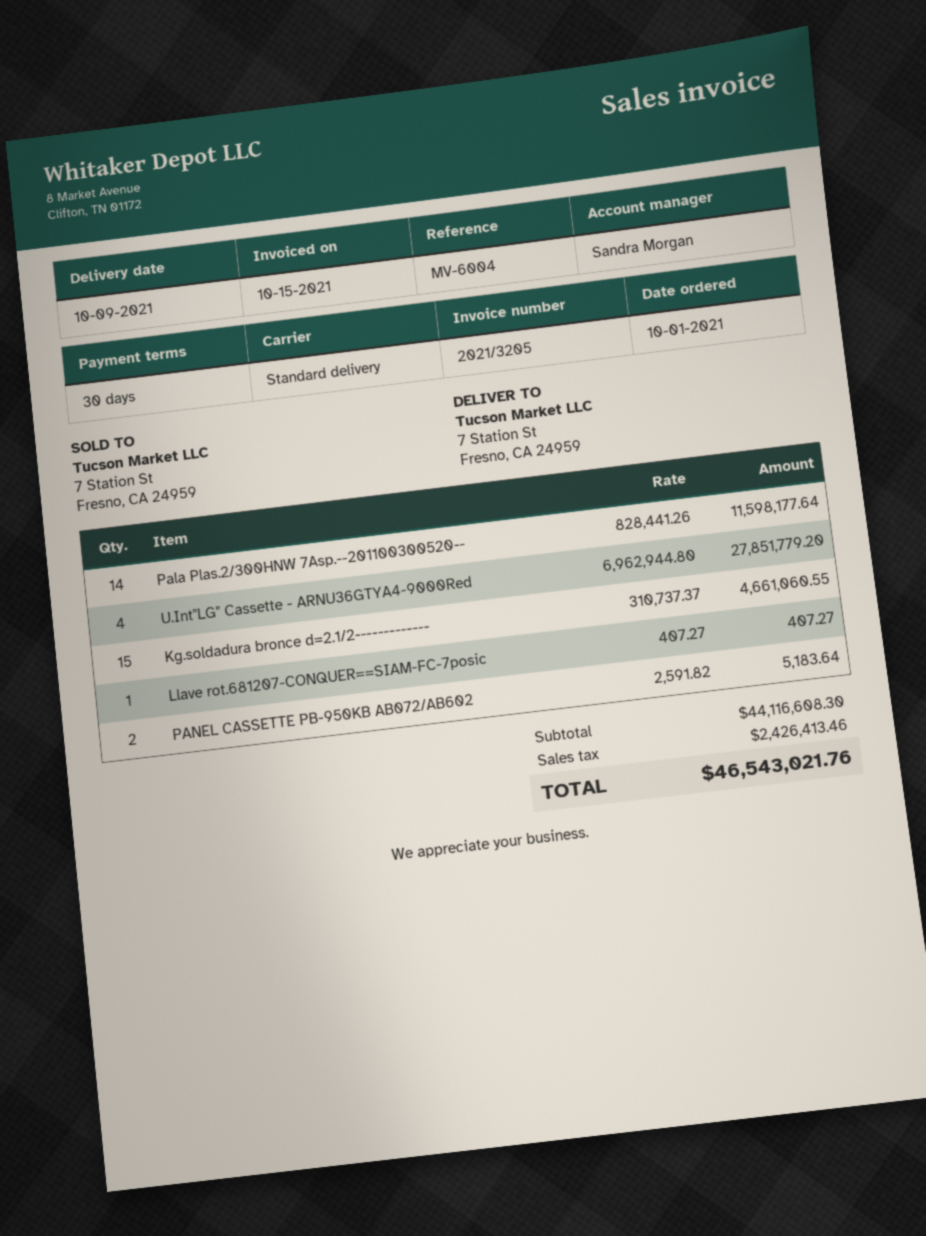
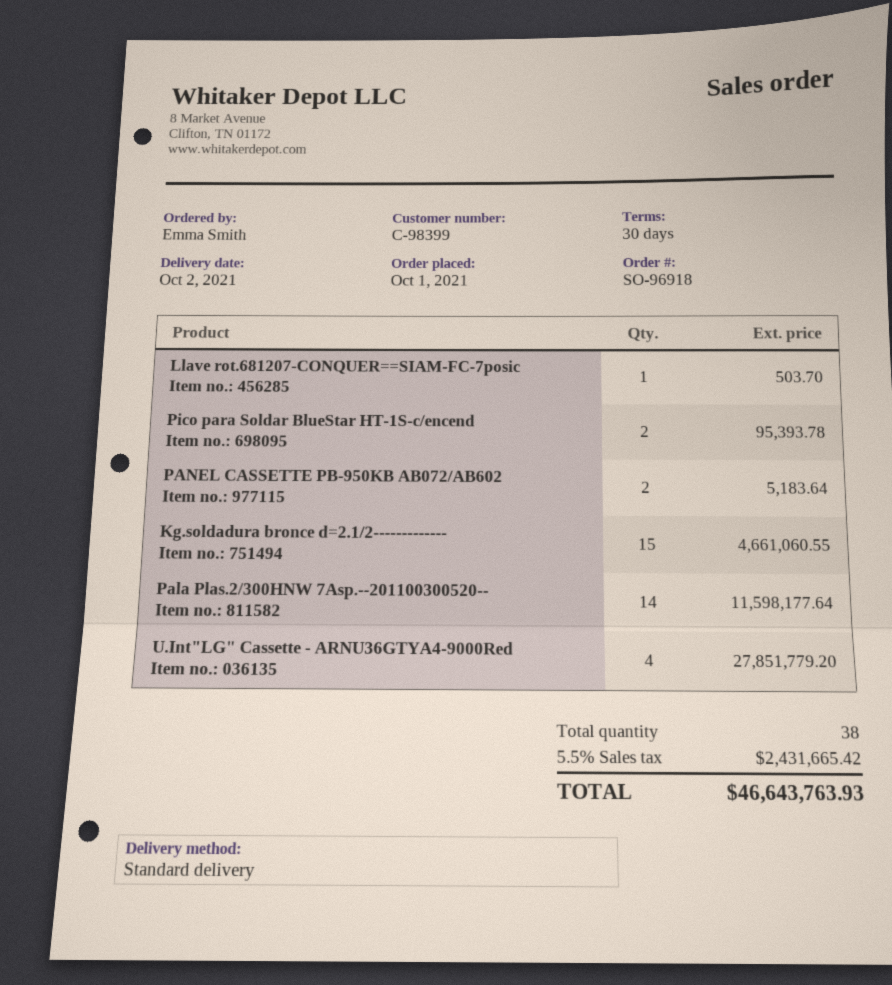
delivery date: 2021-10-09 -> 2021-10-02
Llave rot.681207-CONQUER==SIAM-FC-7posic: 1 for 407.27 -> 1 for 503.70
Pico para Soldar BlueStar HT-1S-c/encend: none -> 2 for 95393.78
tax: 2426413.46 -> 2431665.42
total: 46543021.76 -> 46643763.93

